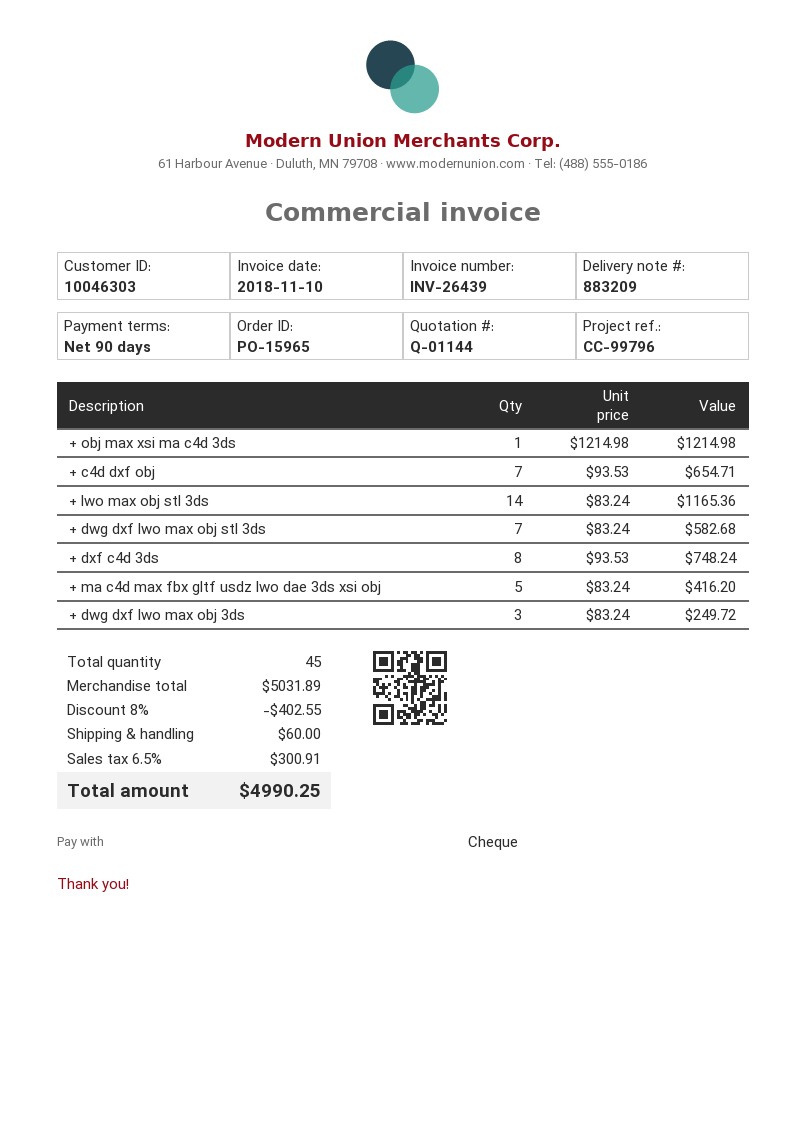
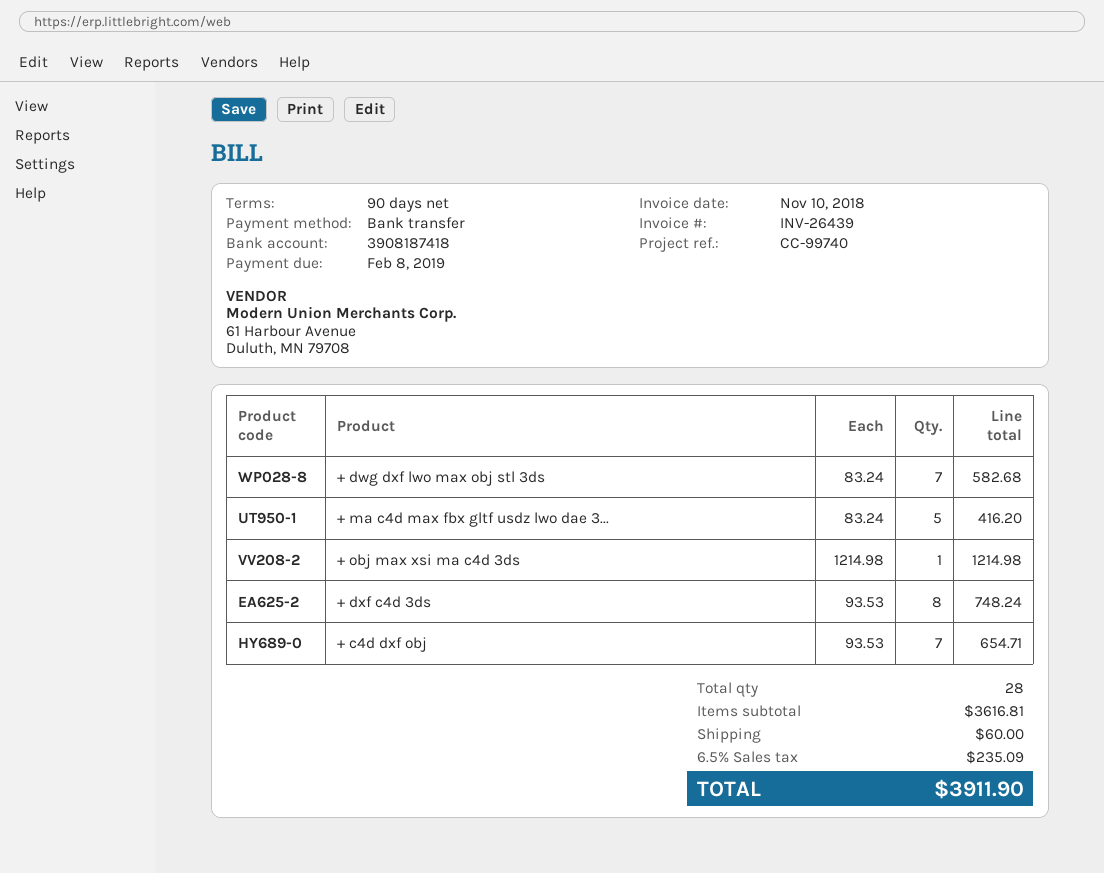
reference: CC-99796 -> CC-99740
payment method: cheque -> bank transfer
+ lwo max obj stl 3ds: 14 x 83.24 = 1165.36 -> none
+ dwg dxf lwo max obj 3ds: 3 x 83.24 = 249.72 -> none
total quantity: 45 -> 28
subtotal: 5031.89 -> 3616.81
discount: 8% = 402.55 -> none
tax: 6.5% = 300.91 -> 6.5% = 235.09
total: 4990.25 -> 3911.90

